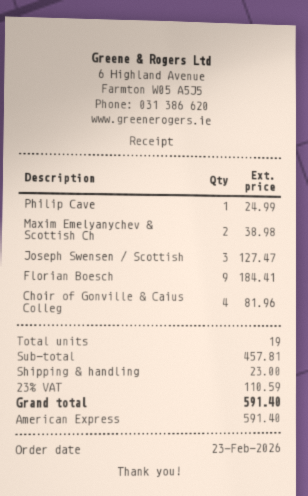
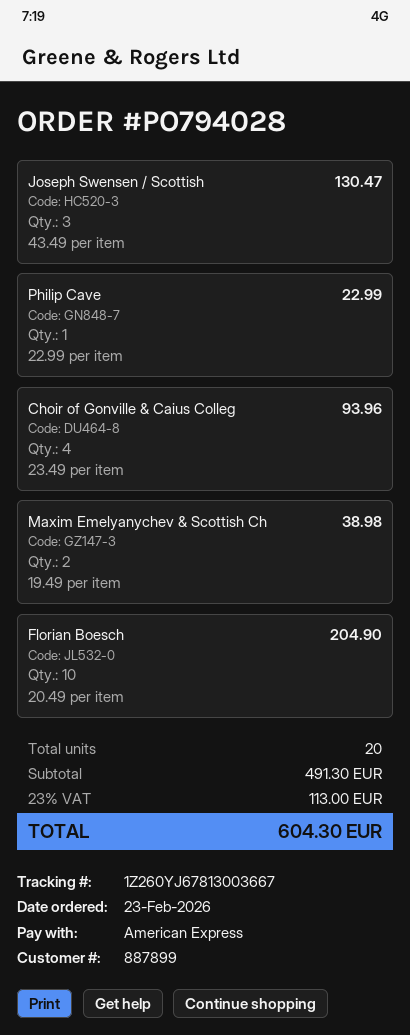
Philip Cave: 1 for 24.99 -> 1 for 22.99
Joseph Swensen / Scottish: 3 for 127.47 -> 3 for 130.47
Florian Boesch: 9 for 184.41 -> 10 for 204.90
Choir of Gonville & Caius Colleg: 4 for 81.96 -> 4 for 93.96
total quantity: 19 -> 20
subtotal: 457.81 -> 491.30
shipping: 23.00 -> none
tax: 23% = 110.59 -> 23% = 113.00
total: 591.40 -> 604.30

